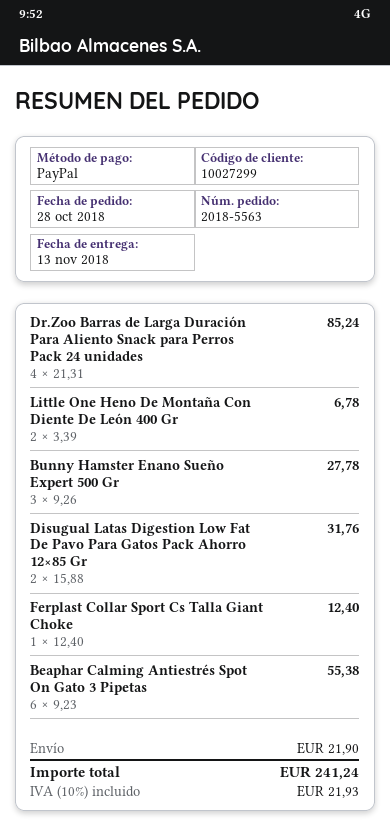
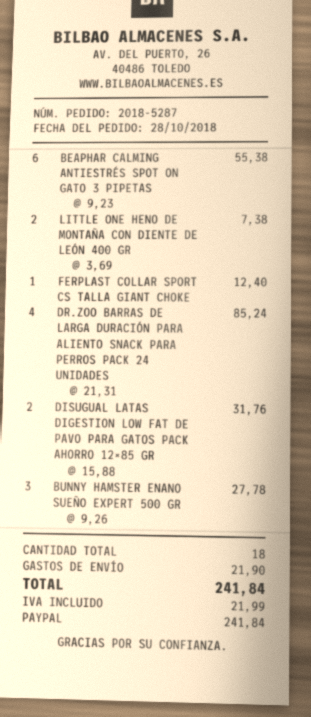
order number: 2018-5563 -> 2018-5287
Little One Heno De Montaña Con Diente De León 400 Gr: 2 x 3.39 = 6.78 -> 2 x 3.69 = 7.38
tax: 21.93 -> 21.99
total: 241.24 -> 241.84

